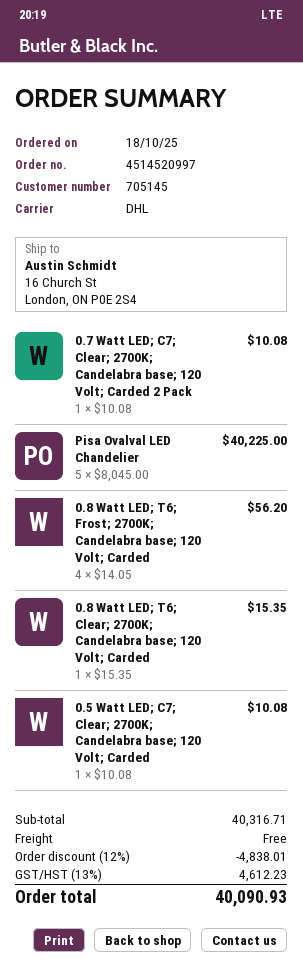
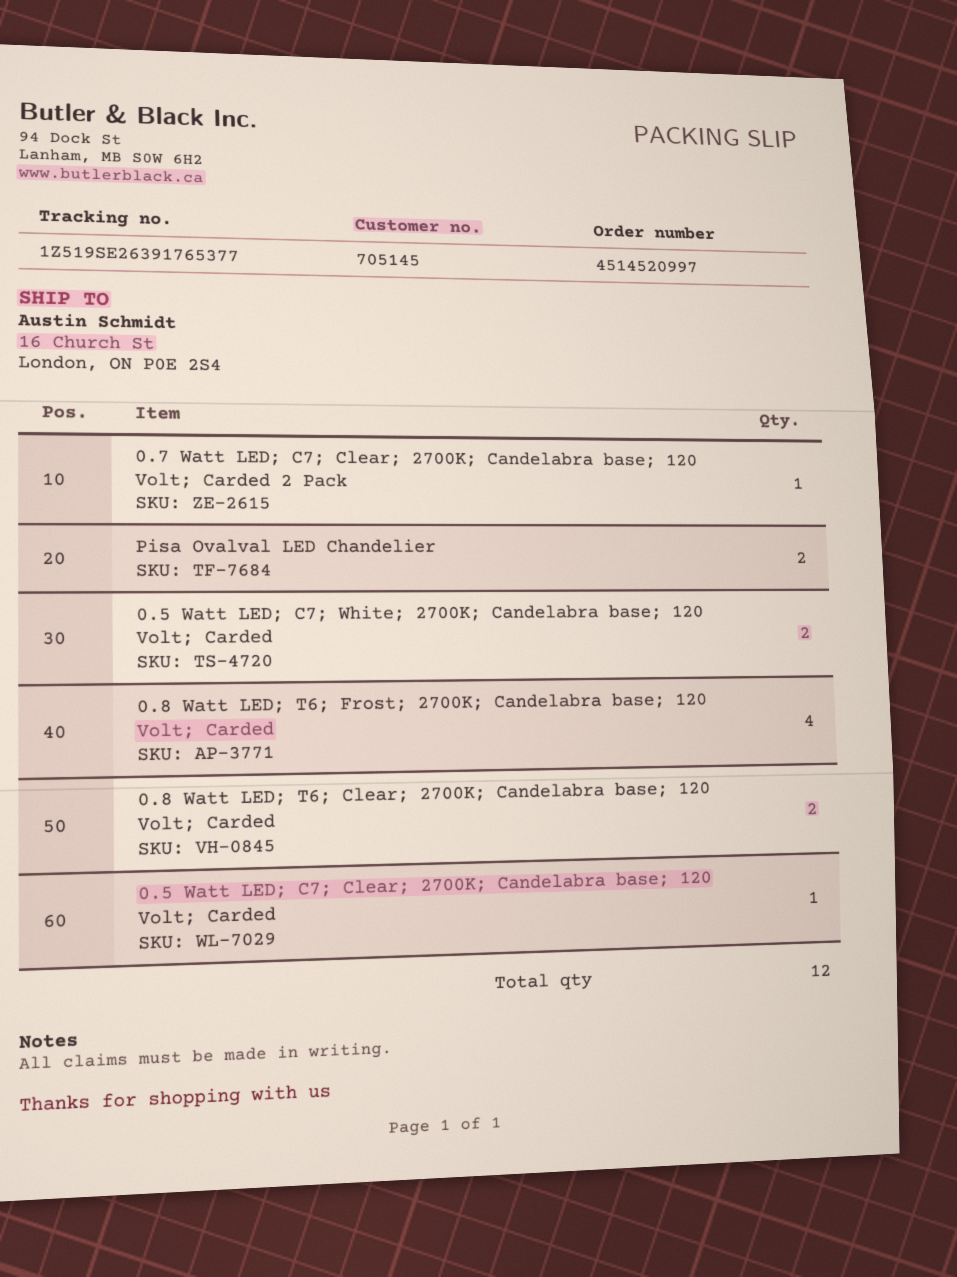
Pisa Ovalval LED Chandelier: 5 -> 2
0.8 Watt LED; T6; Clear; 2700K; Candelabra base; 120 Volt; Carded: 1 -> 2
0.5 Watt LED; C7; White; 2700K; Candelabra base; 120 Volt; Carded: none -> 2

